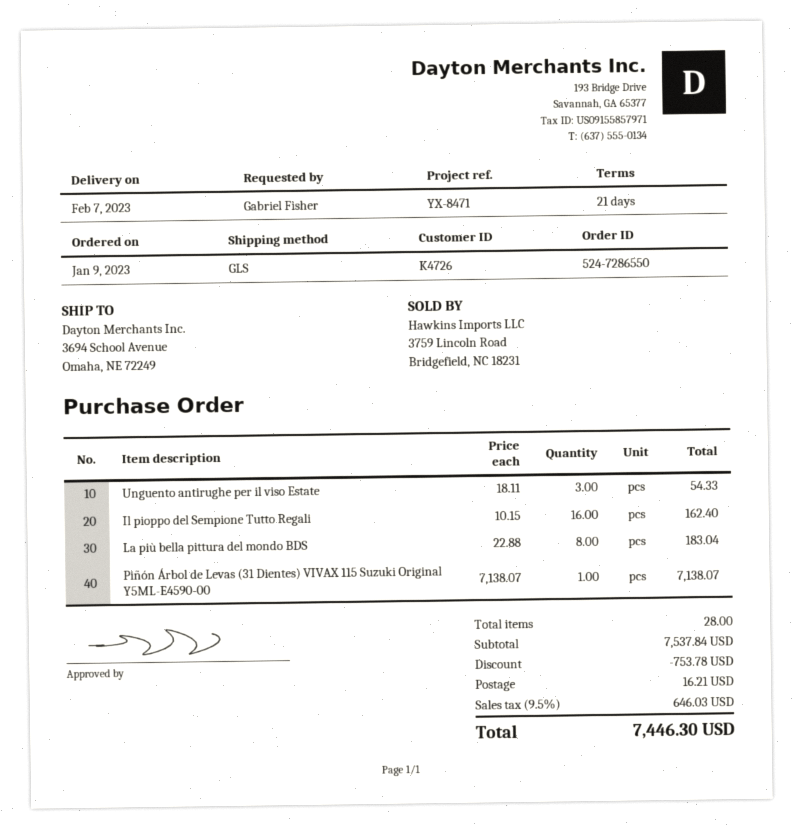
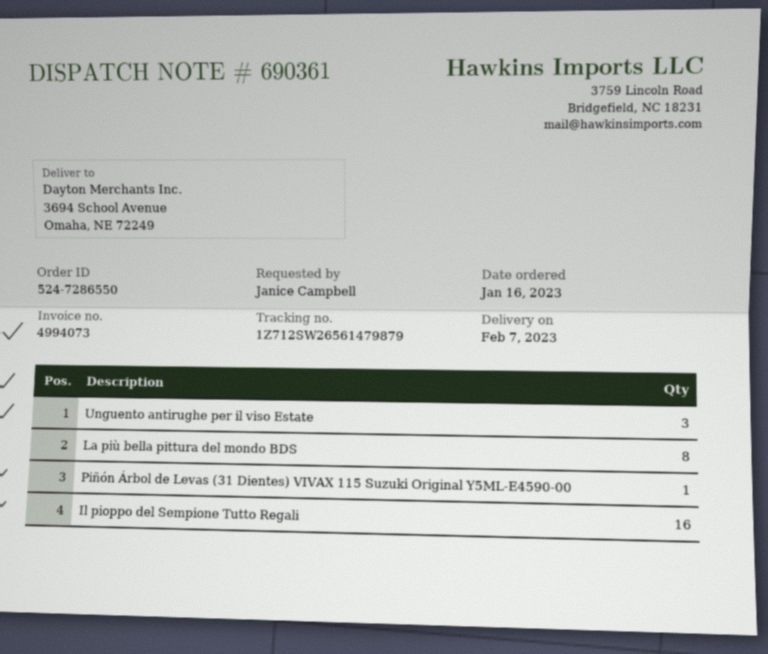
order date: 2023-01-09 -> 2023-01-16
ordered by: Gabriel Fisher -> Janice Campbell

